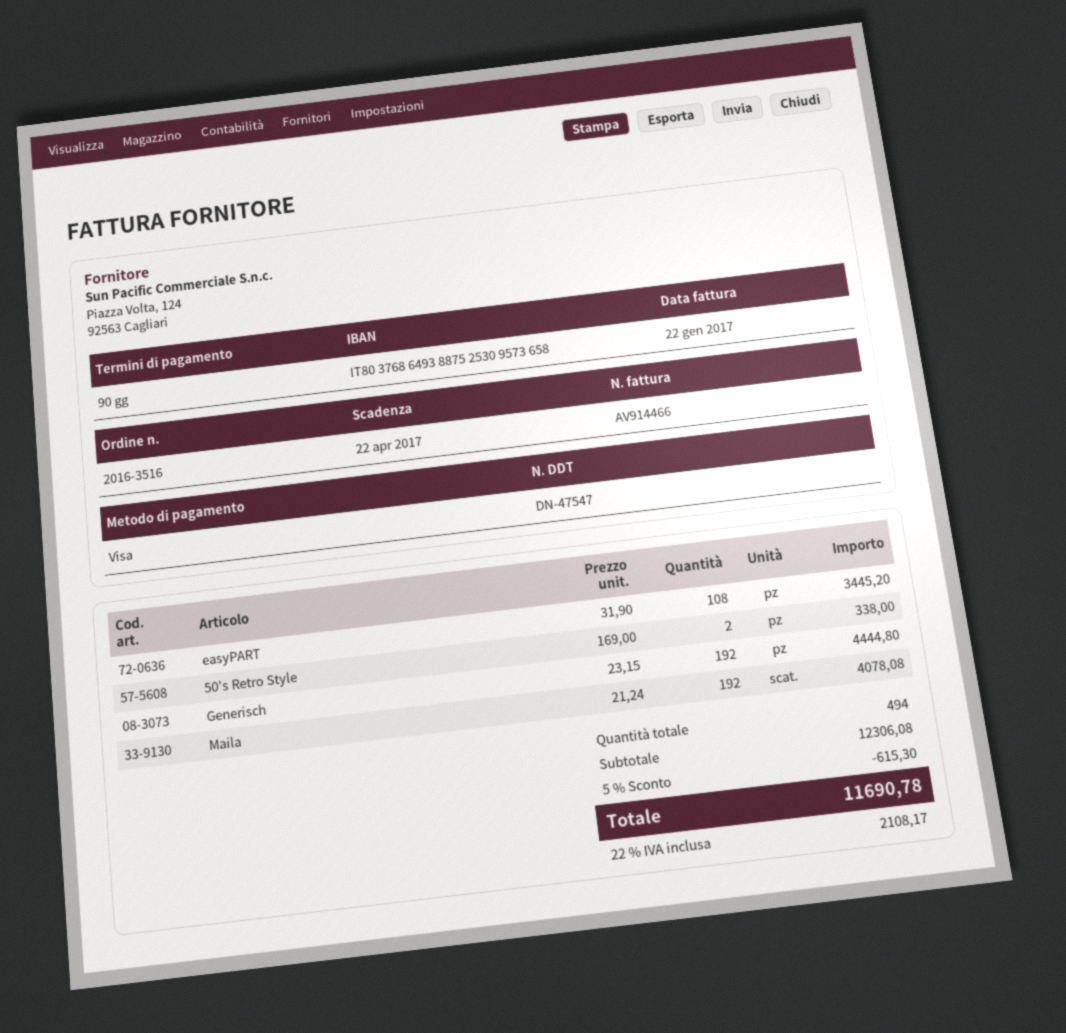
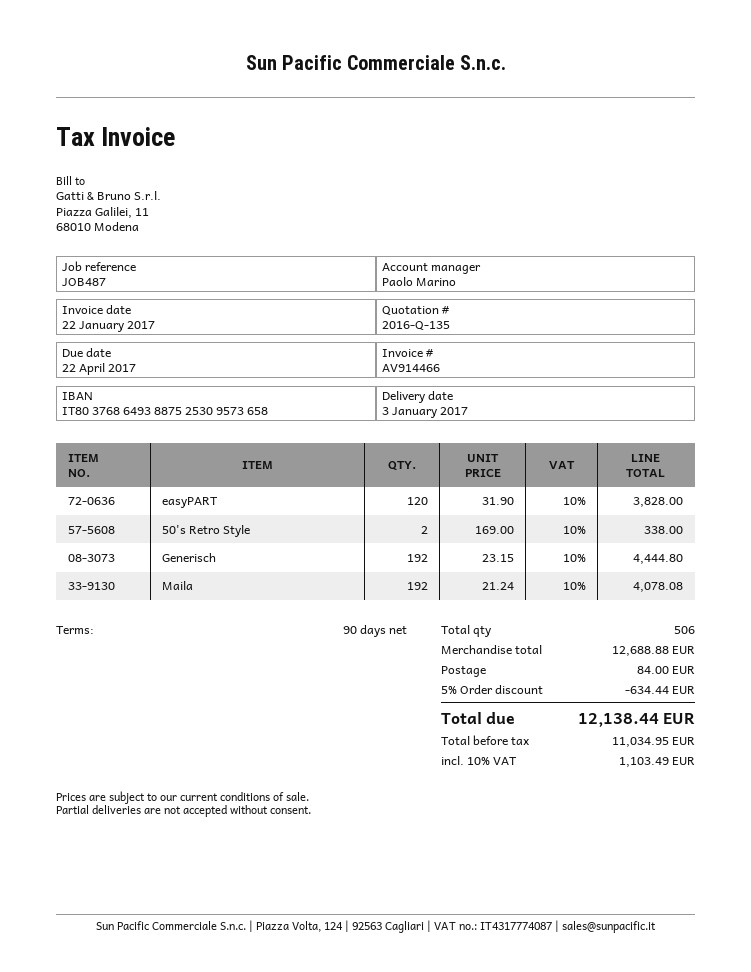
easyPART: 108 x 31.90 = 3445.20 -> 120 x 31.90 = 3828.00
total quantity: 494 -> 506
subtotal: 12306.08 -> 12688.88
discount: 5% = 615.30 -> 5% = 634.44
shipping: none -> 84.00
tax: 22% = 2108.17 -> 10% = 1103.49
total: 11690.78 -> 12138.44

